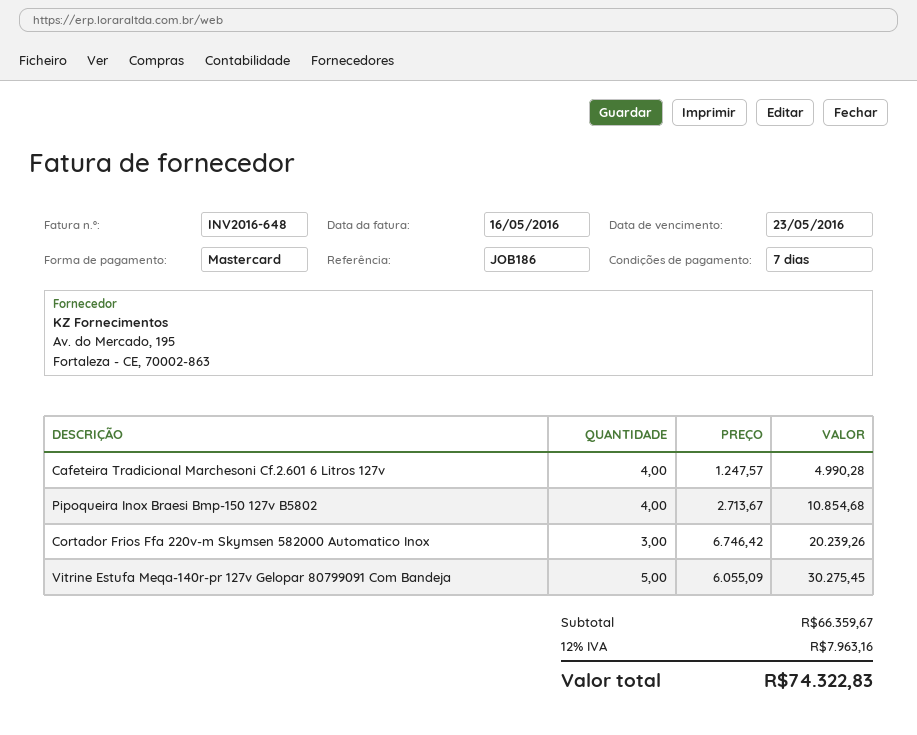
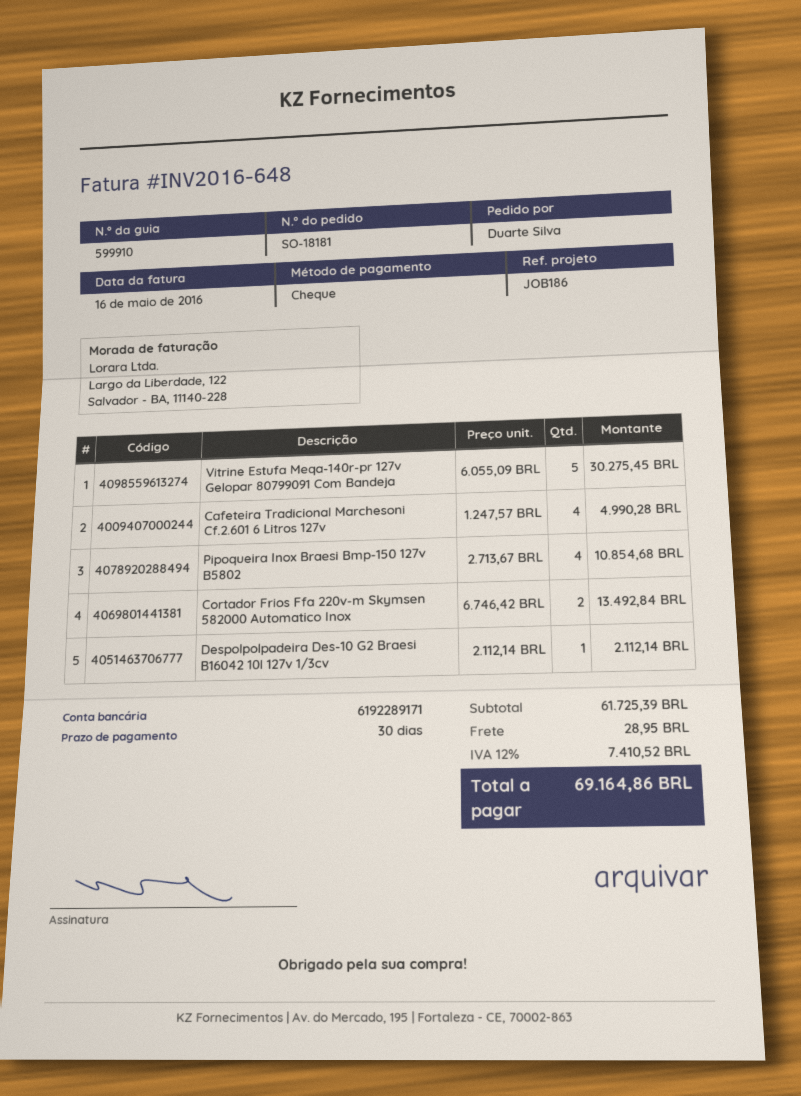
payment terms: 7 days -> 30 days
payment method: Mastercard -> cheque
Cortador Frios Ffa 220v-m Skymsen 582000 Automatico Inox: 3 x 6746.42 = 20239.26 -> 2 x 6746.42 = 13492.84
Despolpolpadeira Des-10 G2 Braesi B16042 10l 127v 1/3cv: none -> 1 x 2112.14 = 2112.14
subtotal: 66359.67 -> 61725.39
shipping: none -> 28.95
tax: 12% = 7963.16 -> 12% = 7410.52
total: 74322.83 -> 69164.86

